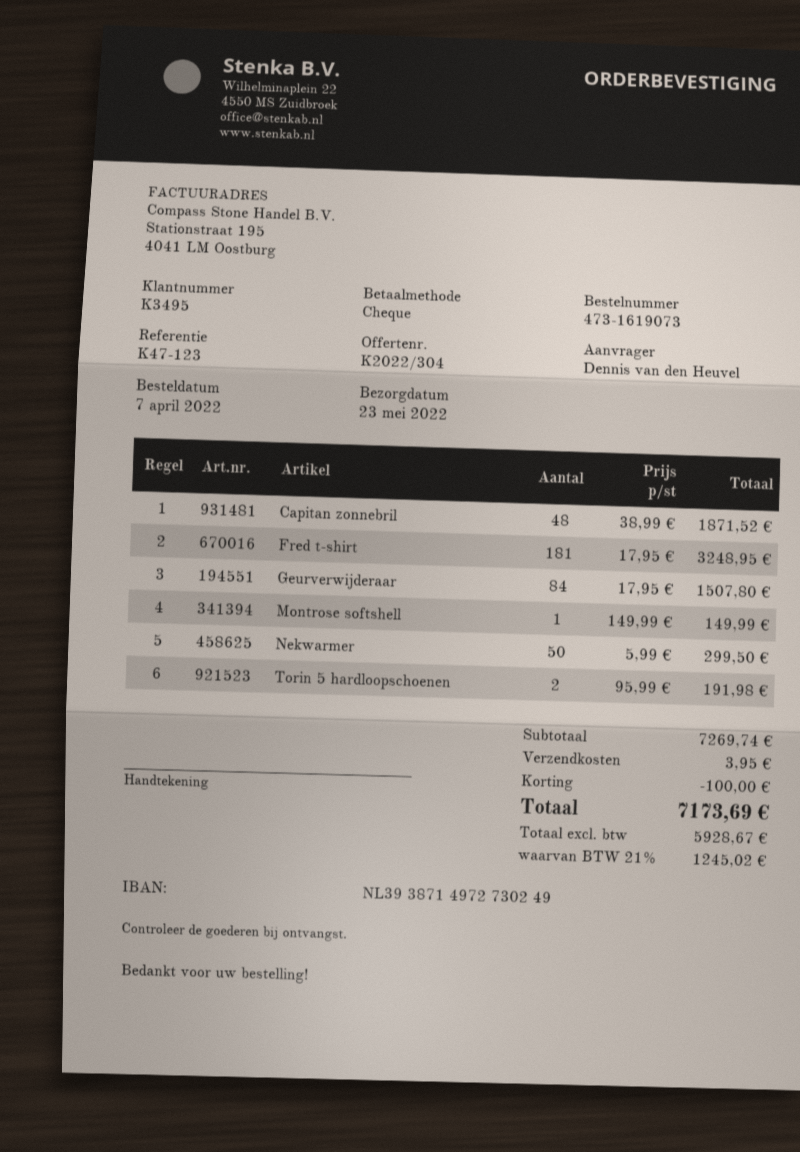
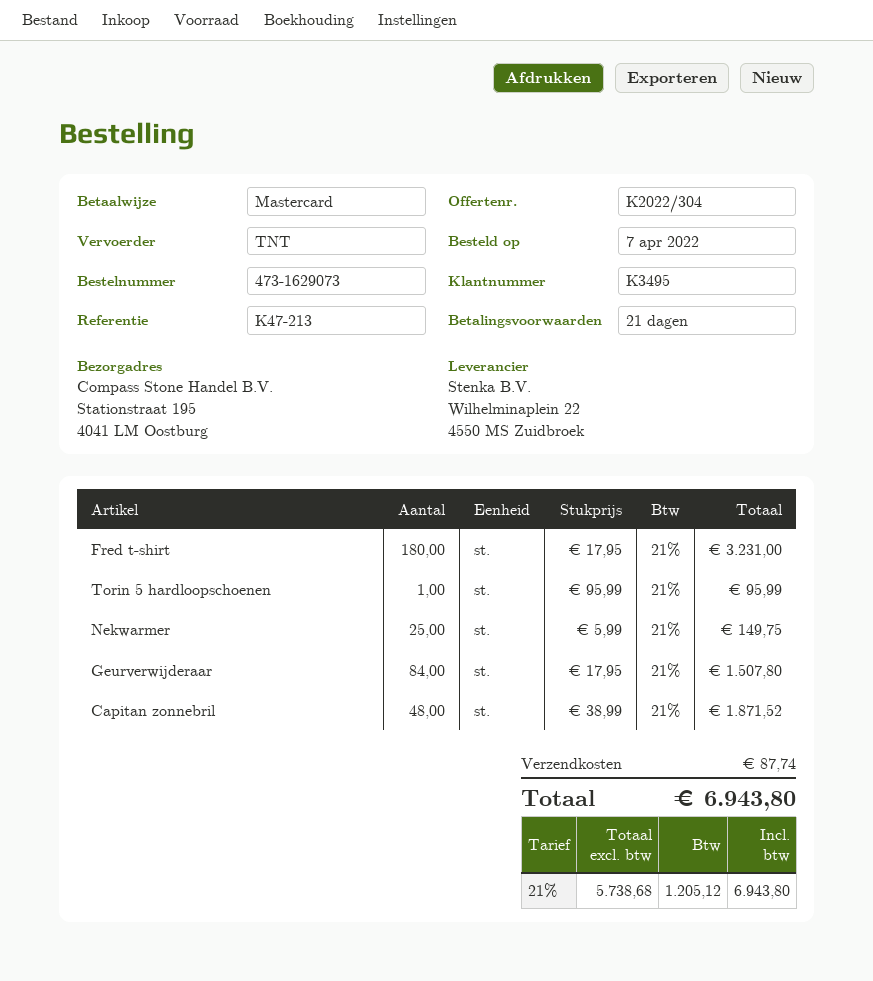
order number: 473-1619073 -> 473-1629073
reference: K47-123 -> K47-213
payment method: cheque -> Mastercard
Fred t-shirt: 181 x 17.95 = 3248.95 -> 180 x 17.95 = 3231.00
Montrose softshell: 1 x 149.99 = 149.99 -> none
Nekwarmer: 50 x 5.99 = 299.50 -> 25 x 5.99 = 149.75
Torin 5 hardloopschoenen: 2 x 95.99 = 191.98 -> 1 x 95.99 = 95.99
discount: 100.00 -> none
shipping: 3.95 -> 87.74
net: 5928.67 -> 5738.68
tax: 21% = 1245.02 -> 21% = 1205.12
total: 7173.69 -> 6943.80

